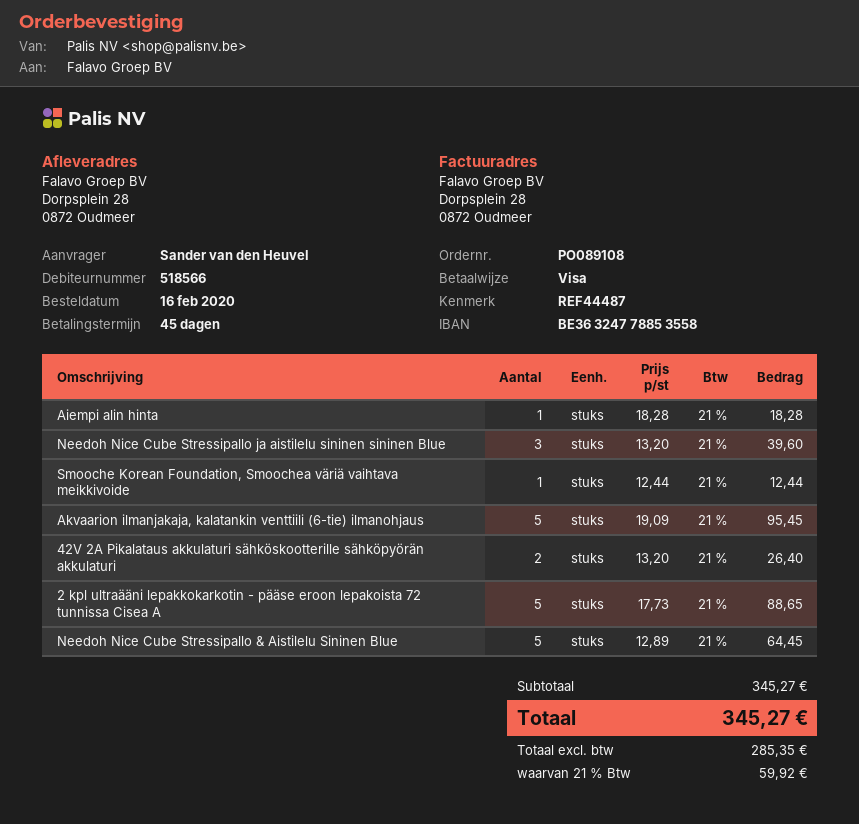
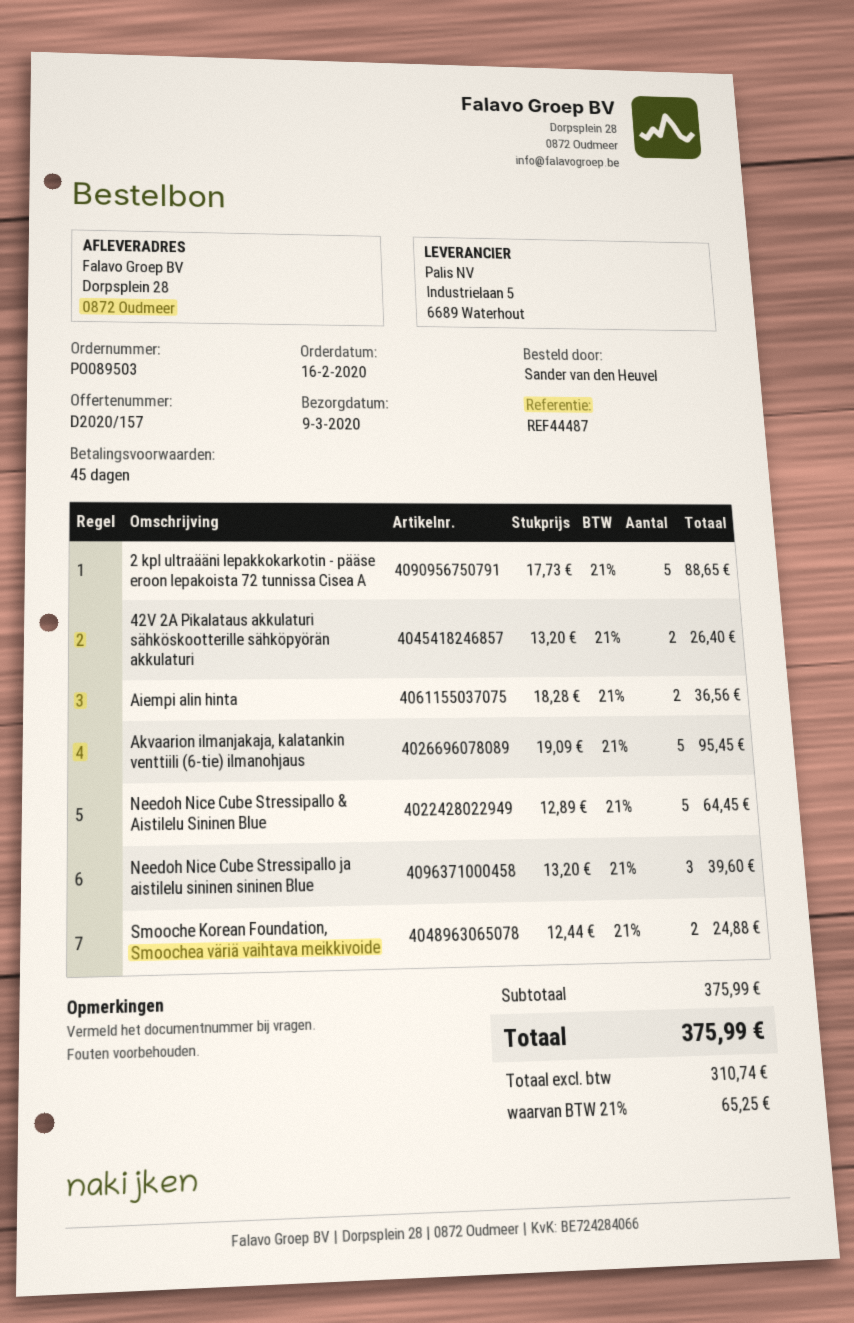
order number: PO089108 -> PO089503
Aiempi alin hinta: 1 x 18.28 = 18.28 -> 2 x 18.28 = 36.56
Smooche Korean Foundation, Smoochea väriä vaihtava meikkivoide: 1 x 12.44 = 12.44 -> 2 x 12.44 = 24.88
subtotal: 345.27 -> 375.99
net: 285.35 -> 310.74
tax: 21% = 59.92 -> 21% = 65.25
total: 345.27 -> 375.99

